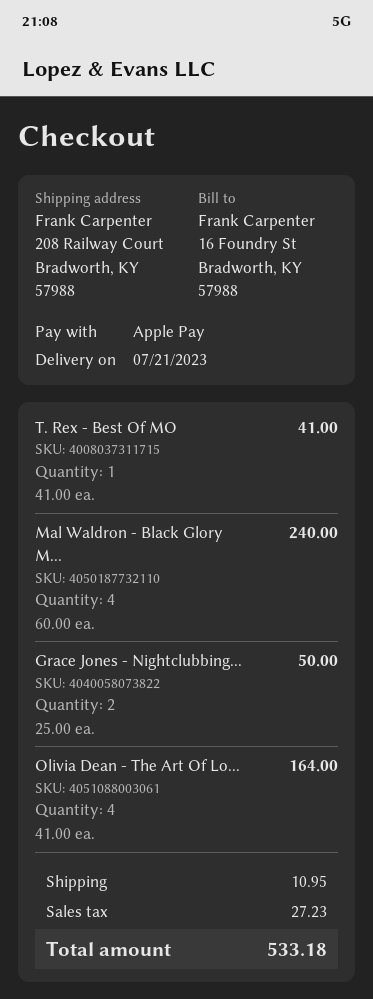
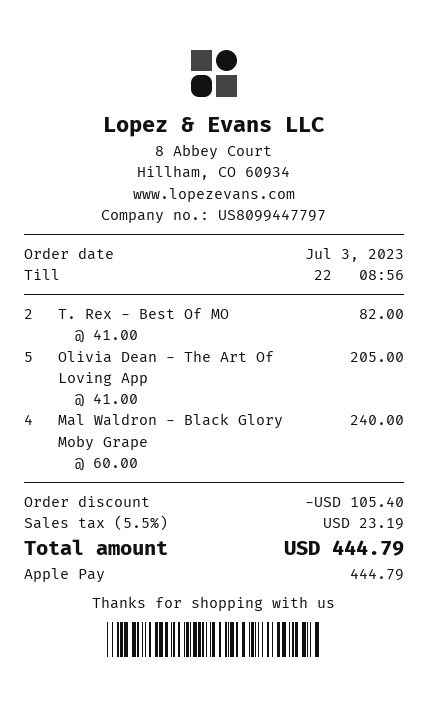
T. Rex - Best Of MO: 1 x 41.00 = 41.00 -> 2 x 41.00 = 82.00
Grace Jones - Nightclubbing...: 2 x 25.00 = 50.00 -> none
Olivia Dean - The Art Of Lo...: 4 x 41.00 = 164.00 -> 5 x 41.00 = 205.00
discount: none -> 105.40
shipping: 10.95 -> none
tax: 27.23 -> 23.19
total: 533.18 -> 444.79

